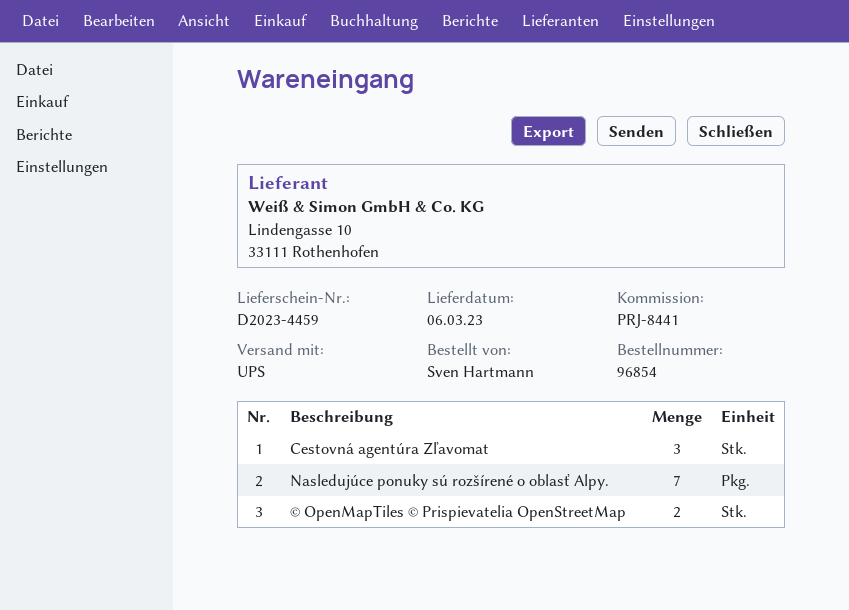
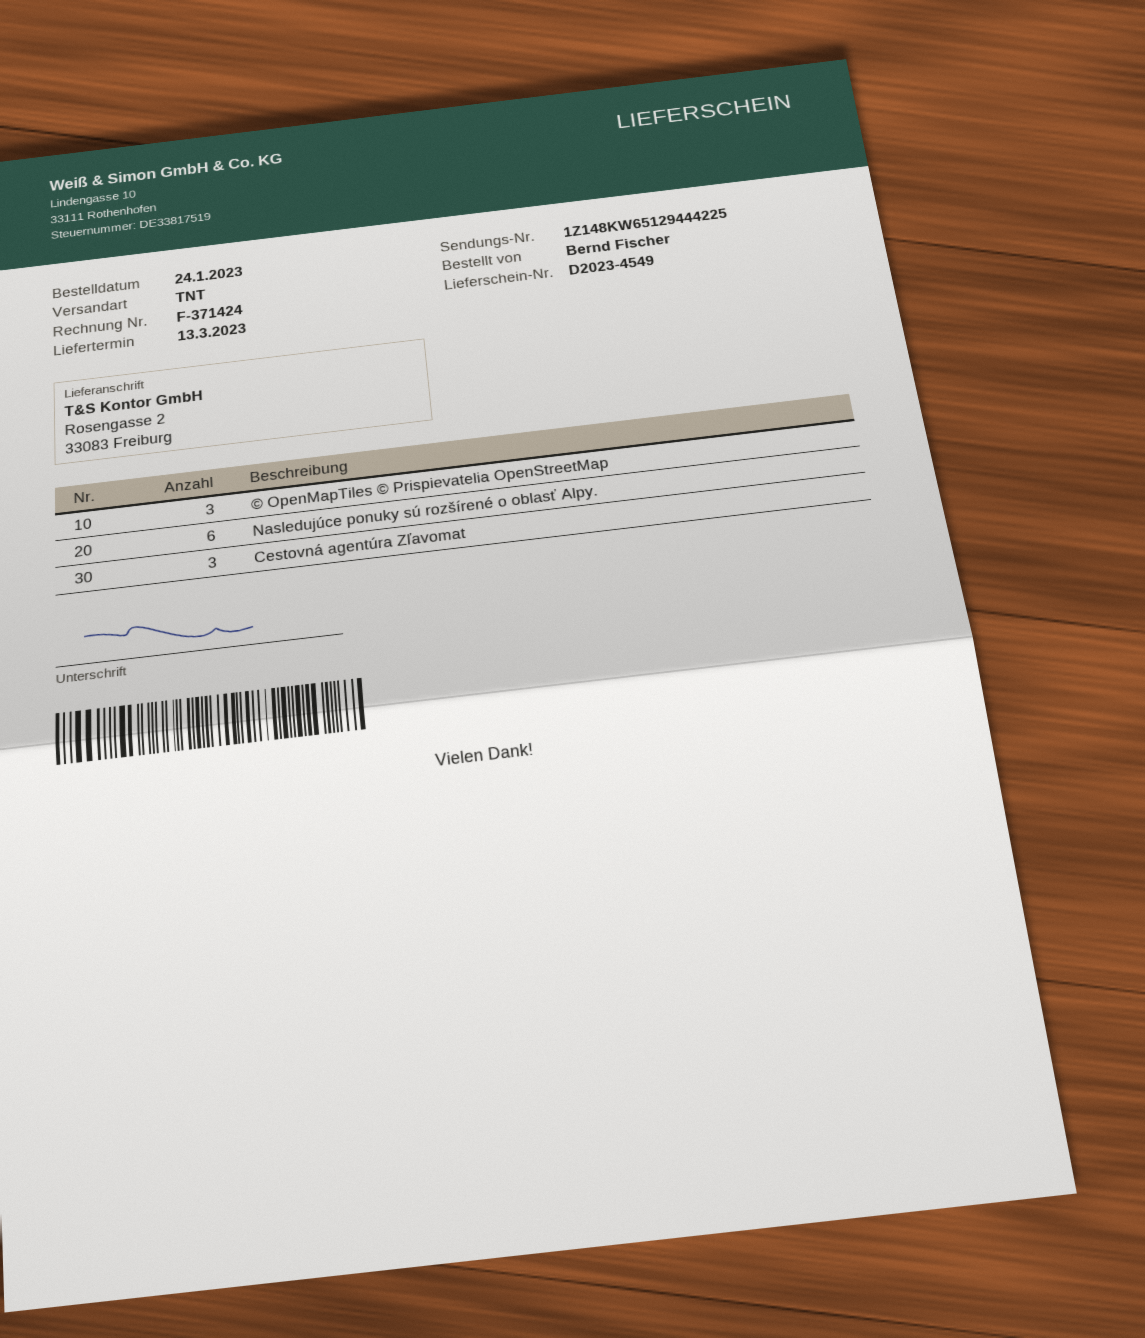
delivery note number: D2023-4459 -> D2023-4549
delivery date: 2023-03-06 -> 2023-03-13
ordered by: Sven Hartmann -> Bernd Fischer
shipping method: UPS -> TNT
Nasledujúce ponuky sú rozšírené o oblasť Alpy.: 7 -> 6
© OpenMapTiles © Prispievatelia OpenStreetMap: 2 -> 3

